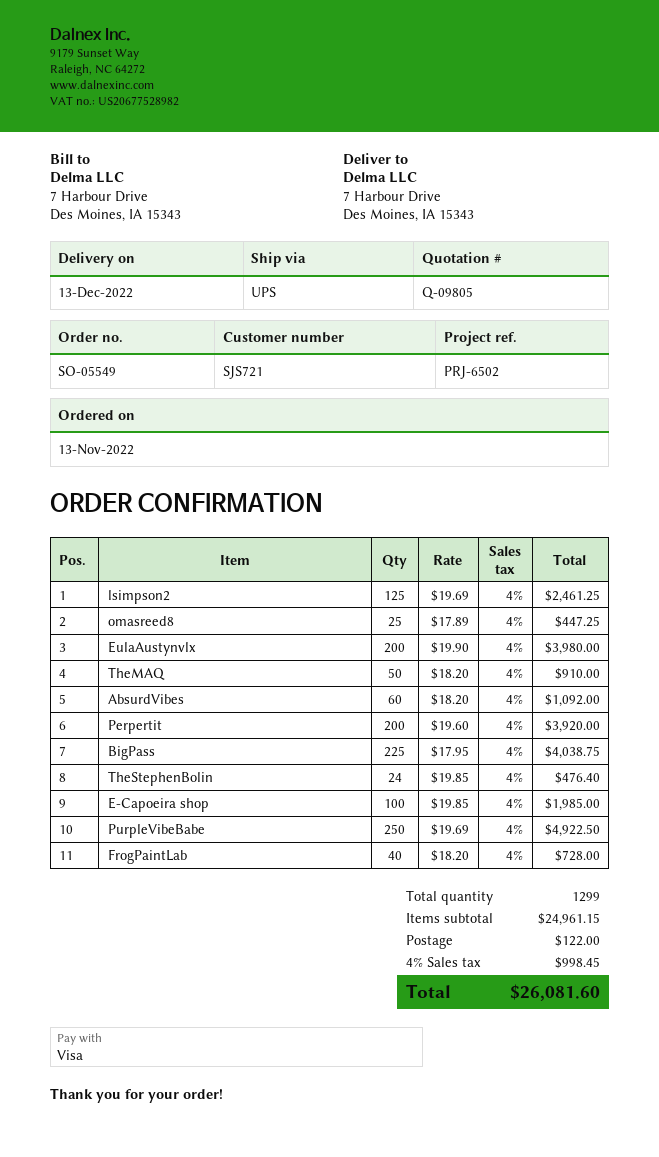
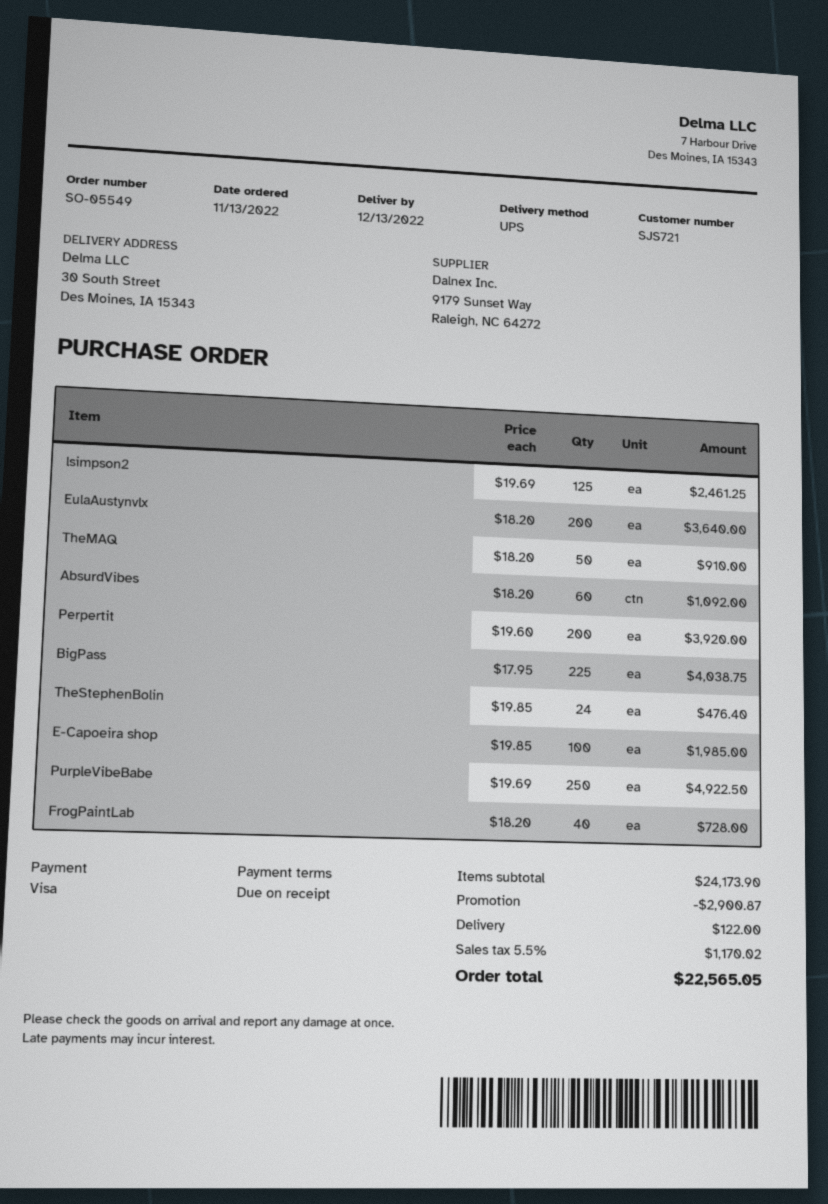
ship to: 7 Harbour Drive, Des Moines, IA 15343 -> 30 South Street, Des Moines, IA 15343
omasreed8: 25 x 17.89 = 447.25 -> none
EulaAustynvlx: 200 x 19.90 = 3980.00 -> 200 x 18.20 = 3640.00
subtotal: 24961.15 -> 24173.90
discount: none -> 2900.87
tax: 4% = 998.45 -> 5.5% = 1170.02
total: 26081.60 -> 22565.05

